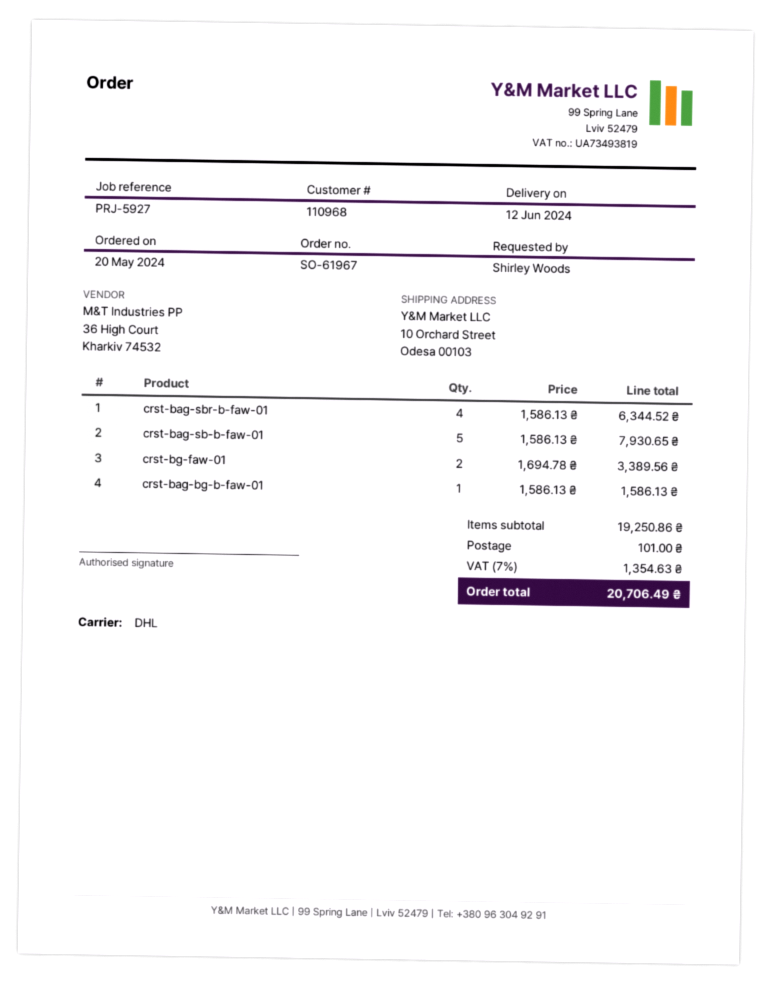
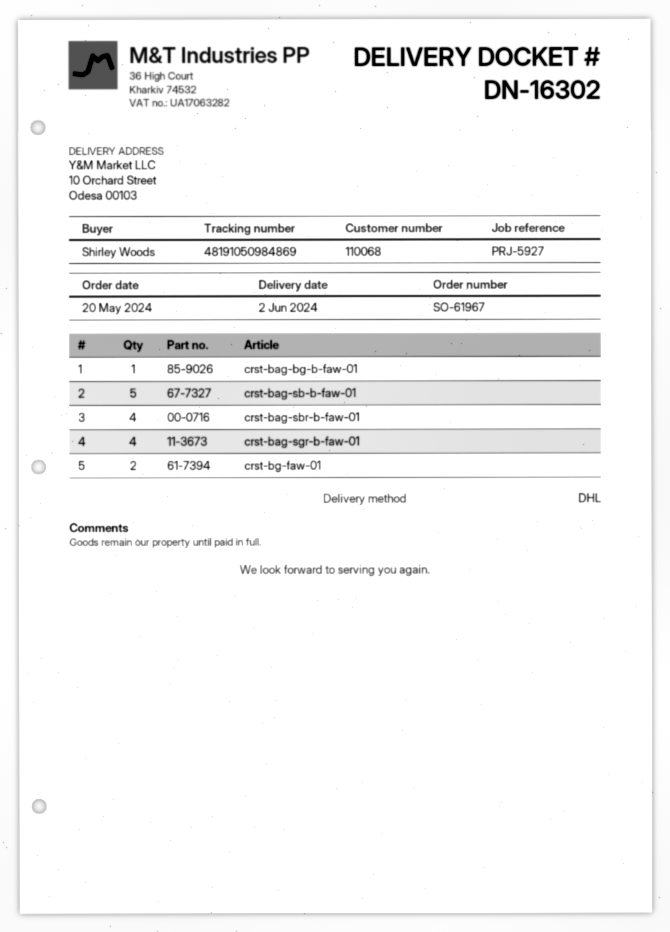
delivery date: 2024-06-12 -> 2024-06-02
customer number: 110968 -> 110068
crst-bag-sgr-b-faw-01: none -> 4

